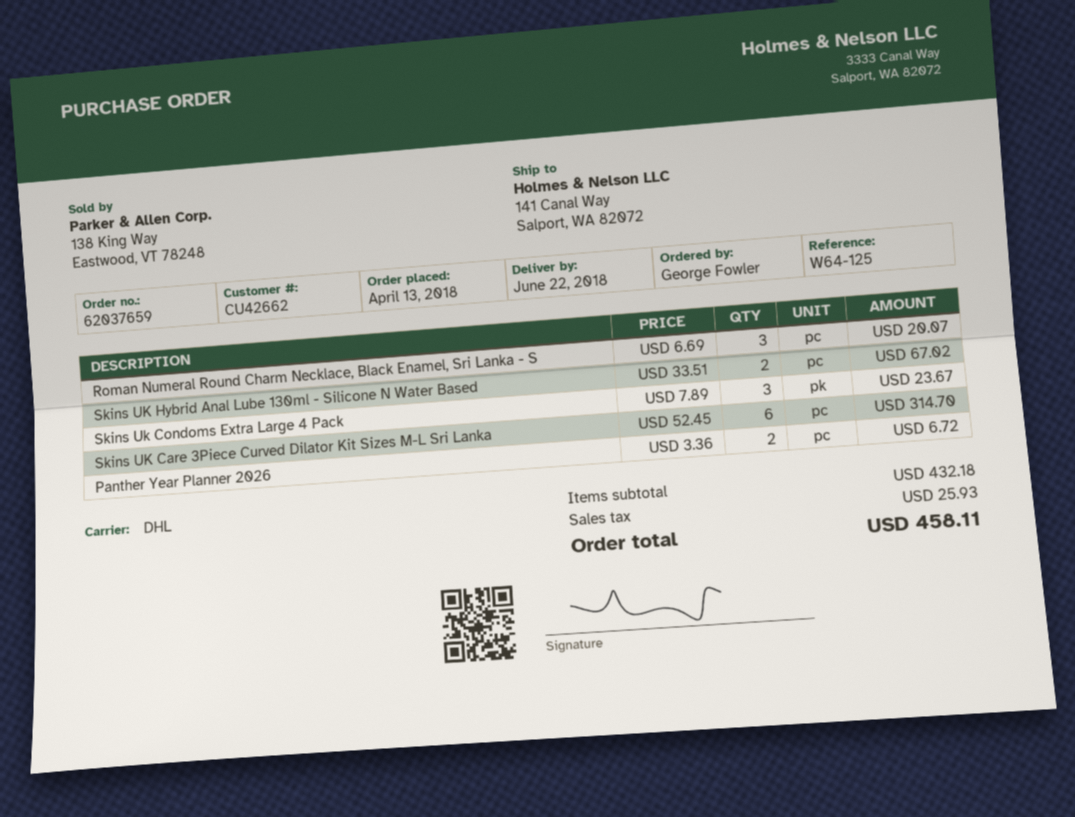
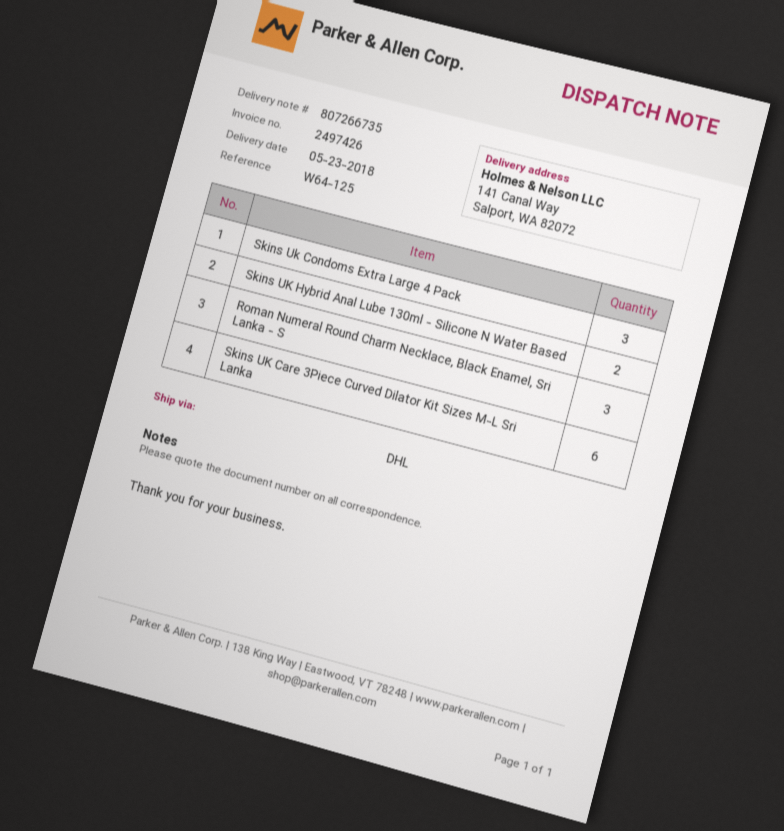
delivery date: 2018-06-22 -> 2018-05-23
Panther Year Planner 2026: 2 -> none

